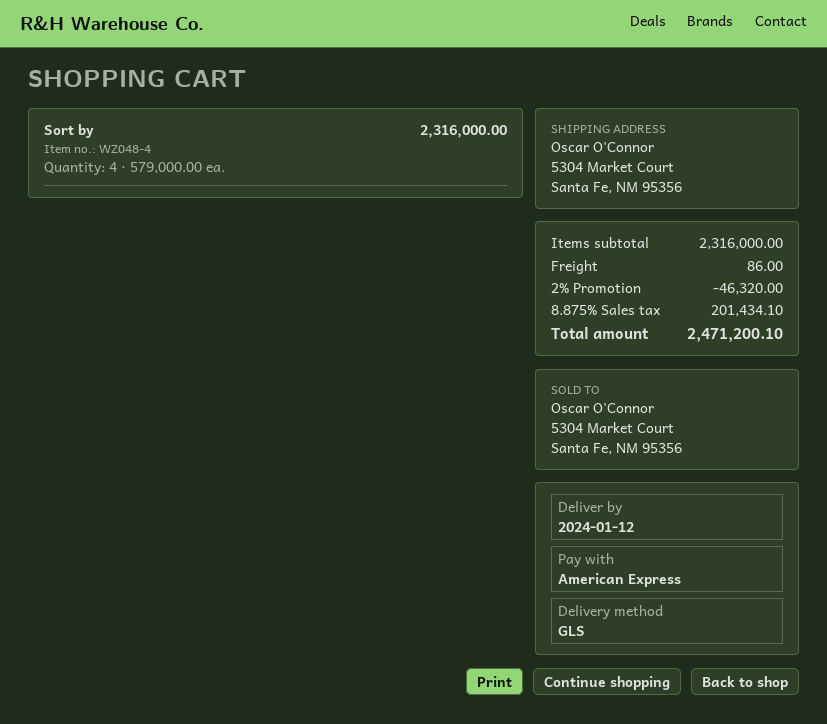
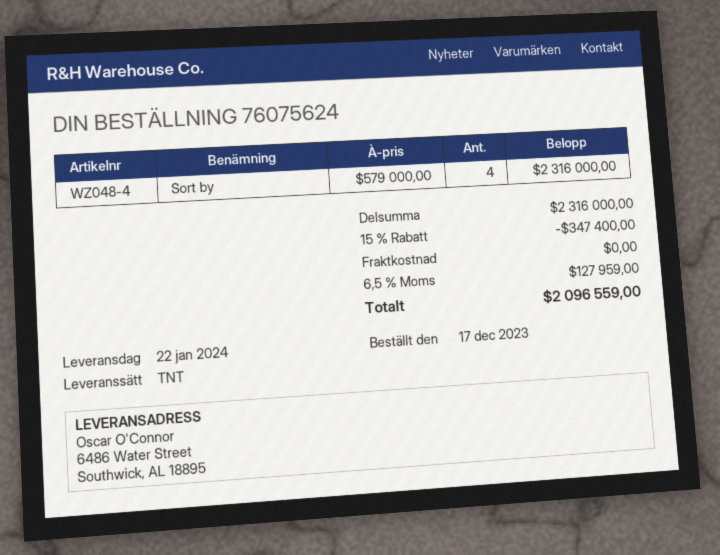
delivery date: 2024-01-12 -> 2024-01-22
shipping method: GLS -> TNT
ship to: 5304 Market Court, Santa Fe, NM 95356 -> 6486 Water Street, Southwick, AL 18895
discount: 2% = 46320.00 -> 15% = 347400.00
shipping: 86.00 -> 0.00
tax: 8.875% = 201434.10 -> 6.5% = 127959.00
total: 2471200.10 -> 2096559.00

